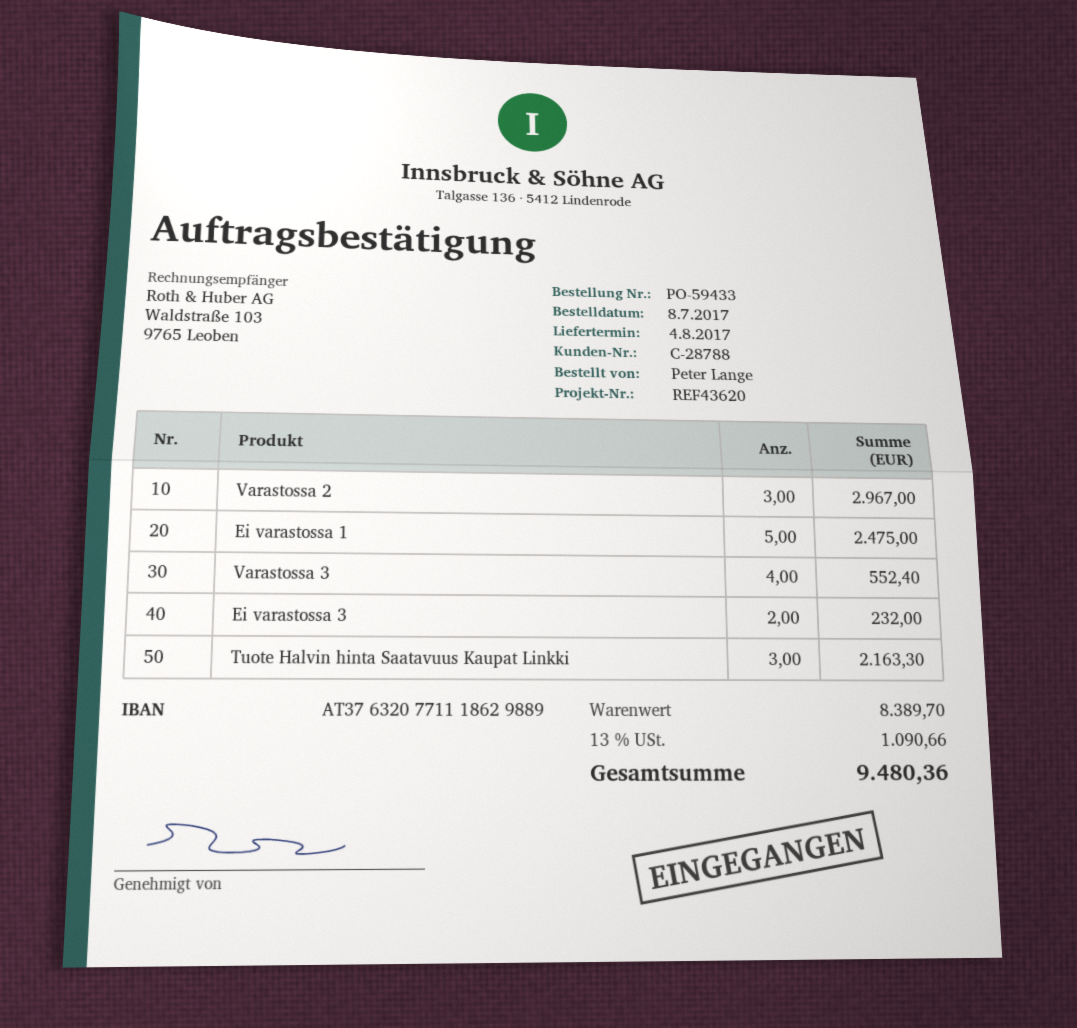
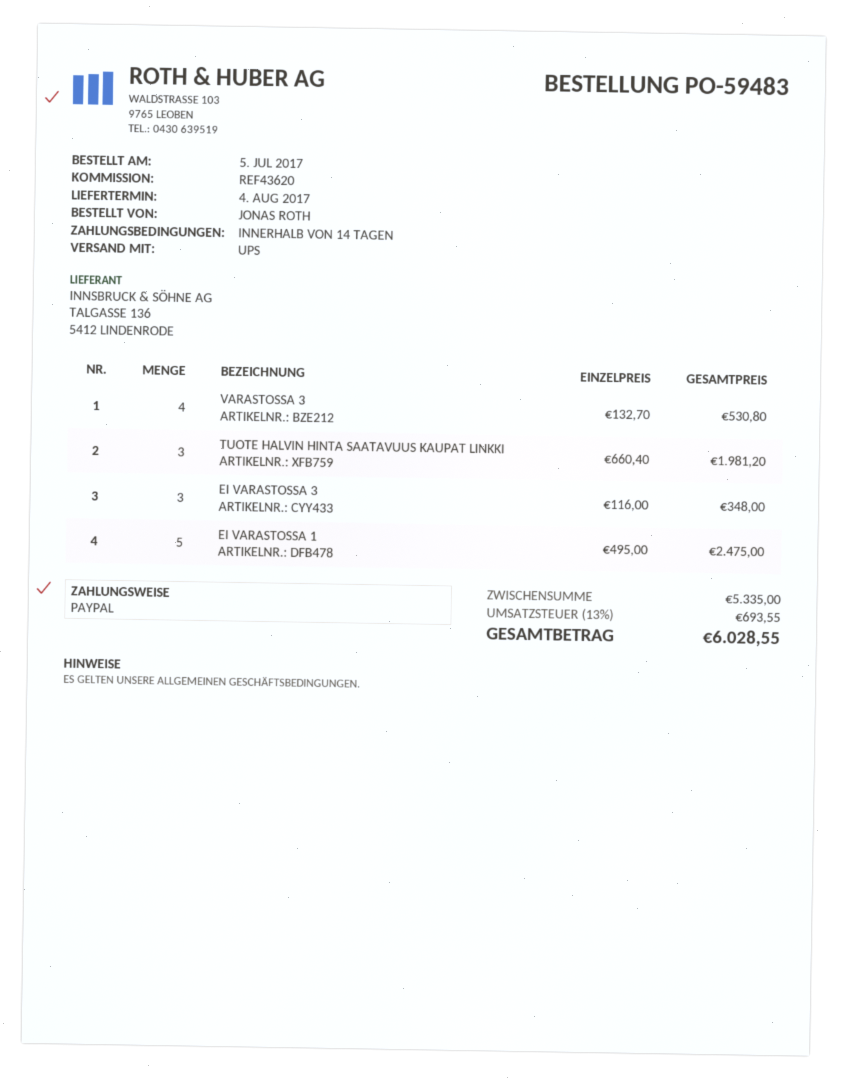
order number: PO-59433 -> PO-59483
order date: 2017-07-08 -> 2017-07-05
ordered by: Peter Lange -> JONAS ROTH
Varastossa 2: 3 for 2967.00 -> none
Varastossa 3: 4 for 552.40 -> 4 for 530.80
Ei varastossa 3: 2 for 232.00 -> 3 for 348.00
Tuote Halvin hinta Saatavuus Kaupat Linkki: 3 for 2163.30 -> 3 for 1981.20
subtotal: 8389.70 -> 5335.00
tax: 13% = 1090.66 -> 13% = 693.55
total: 9480.36 -> 6028.55

